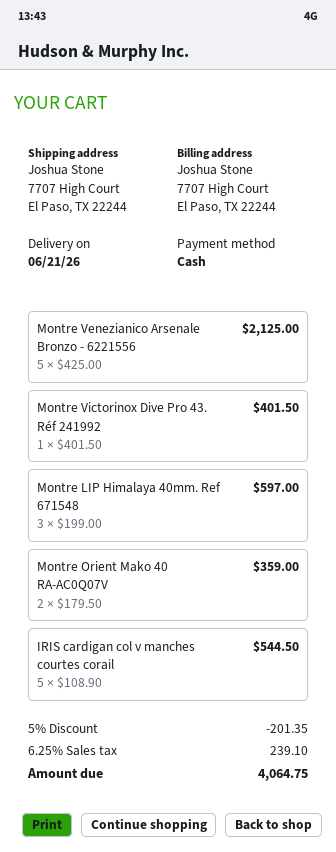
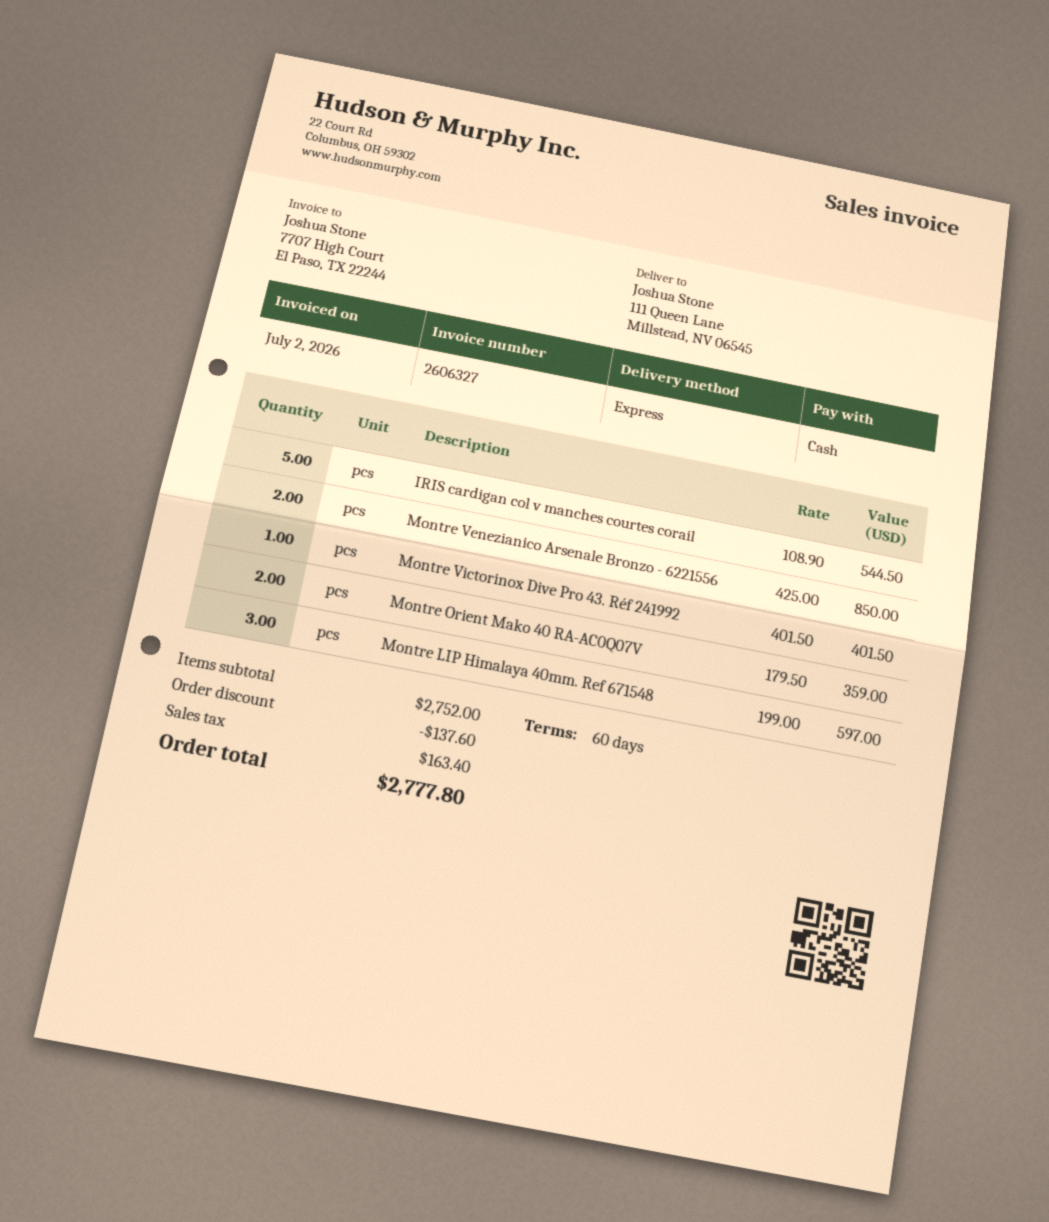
ship to: 7707 High Court, El Paso, TX 22244 -> 111 Queen Lane, Millstead, NV 06545
Montre Venezianico Arsenale Bronzo - 6221556: 5 x 425.00 = 2125.00 -> 2 x 425.00 = 850.00
discount: 201.35 -> 137.60
tax: 239.10 -> 163.40
total: 4064.75 -> 2777.80

